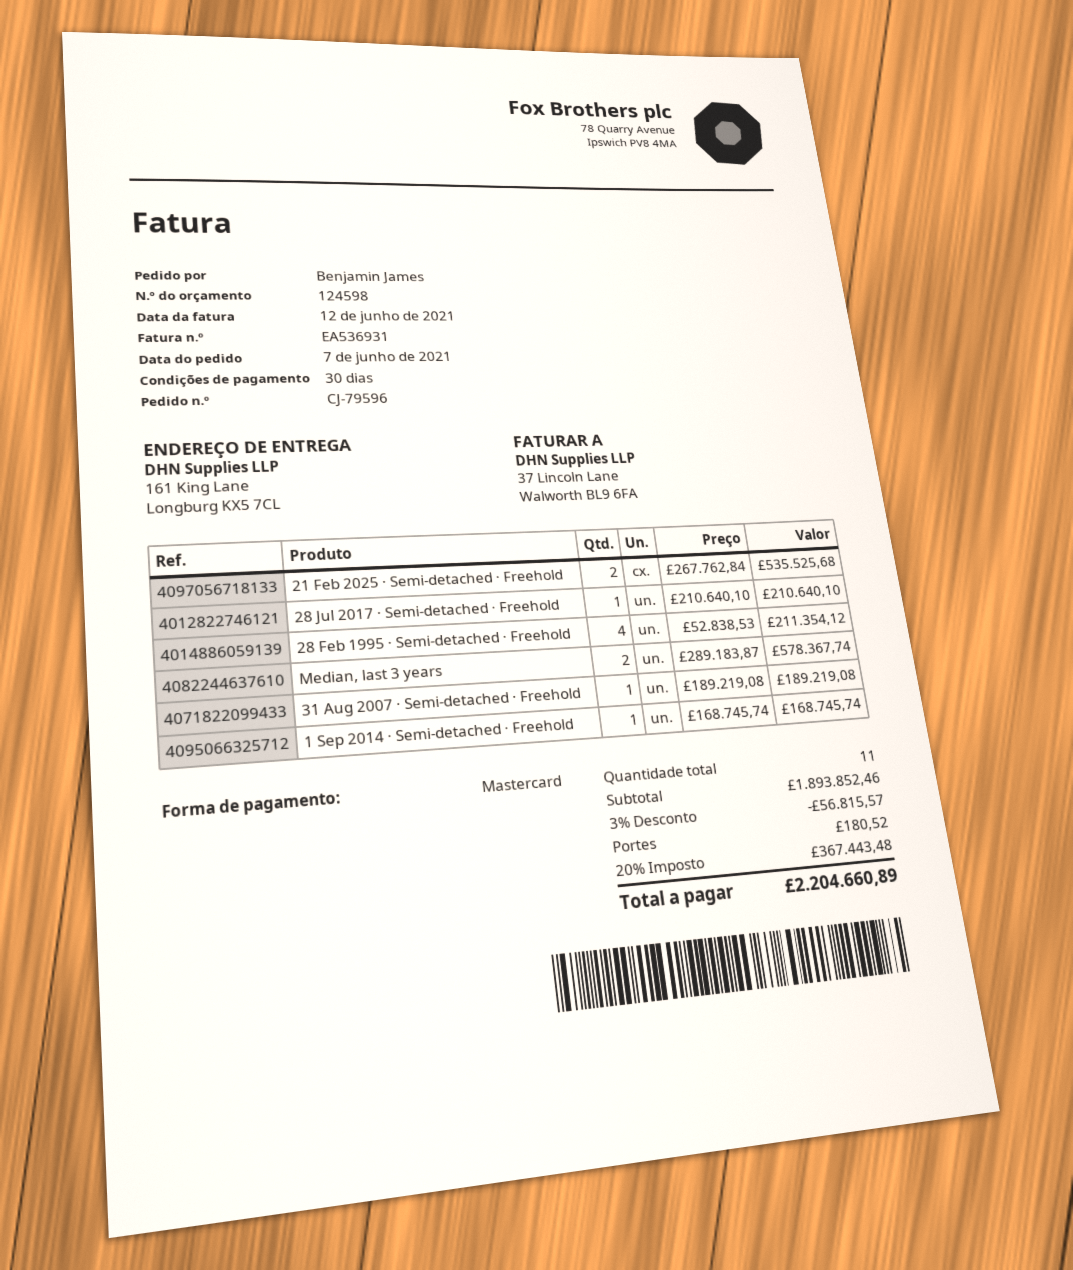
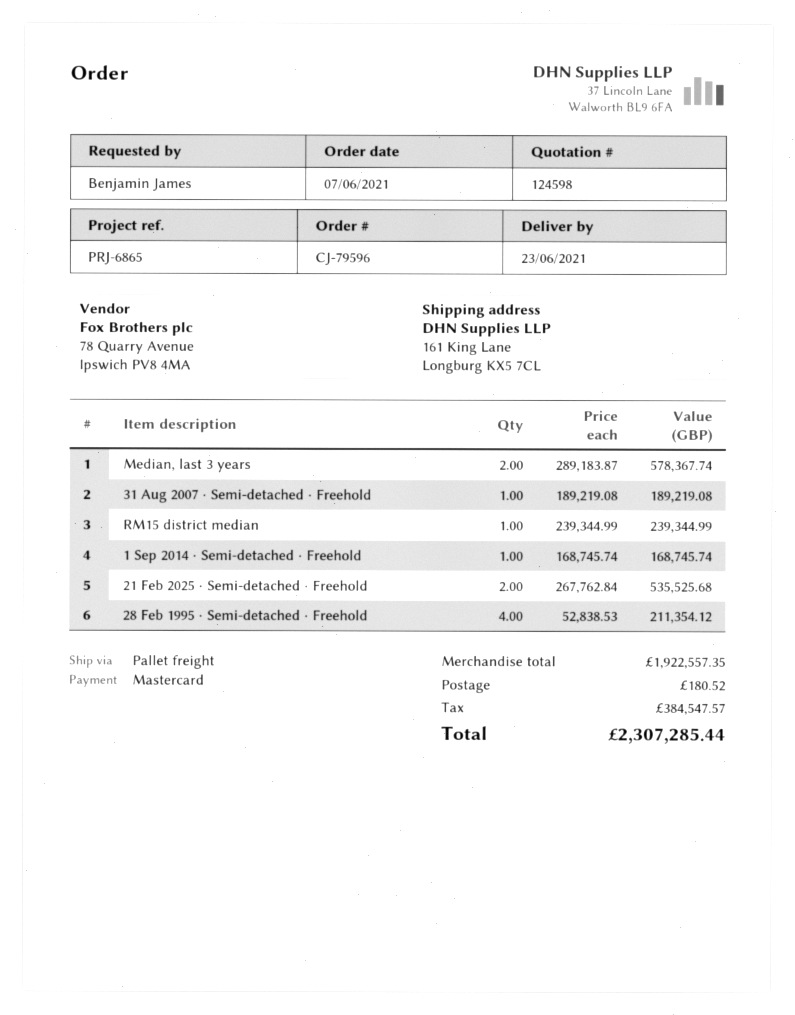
28 Jul 2017 · Semi-detached · Freehold: 1 x 210640.10 = 210640.10 -> none
RM15 district median: none -> 1 x 239344.99 = 239344.99
subtotal: 1893852.46 -> 1922557.35
discount: 3% = 56815.57 -> none
tax: 367443.48 -> 384547.57
total: 2204660.89 -> 2307285.44

